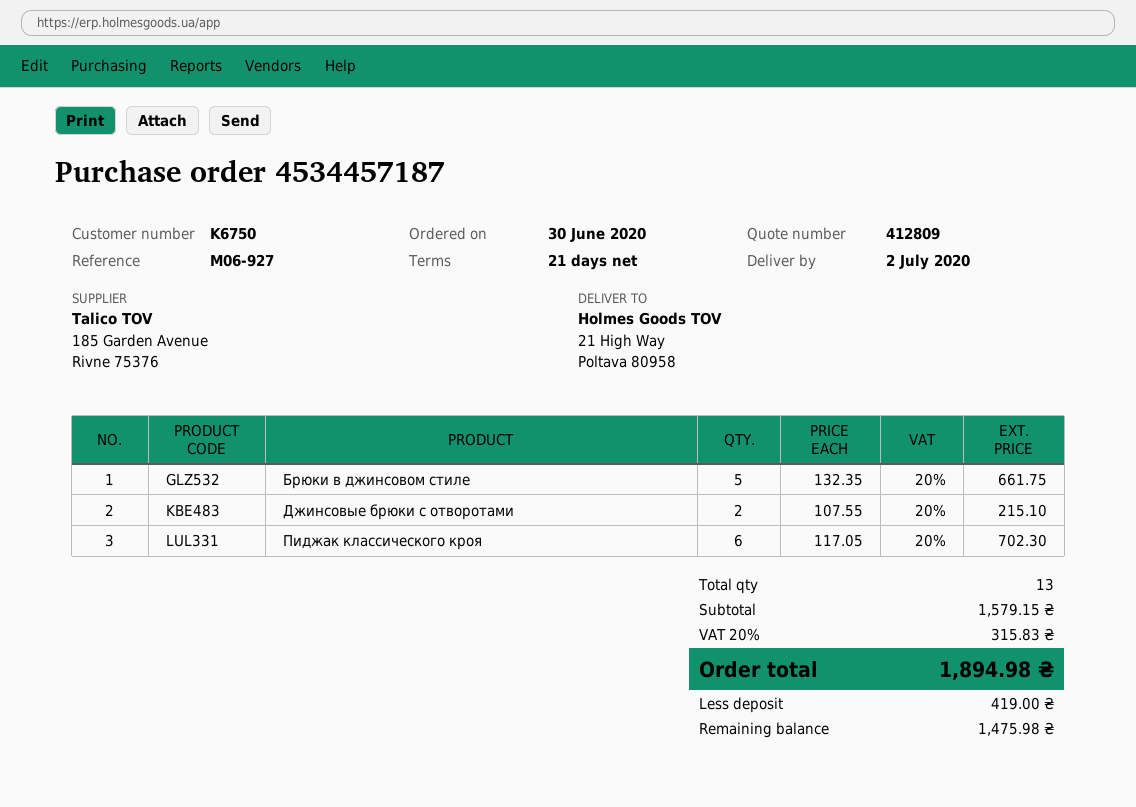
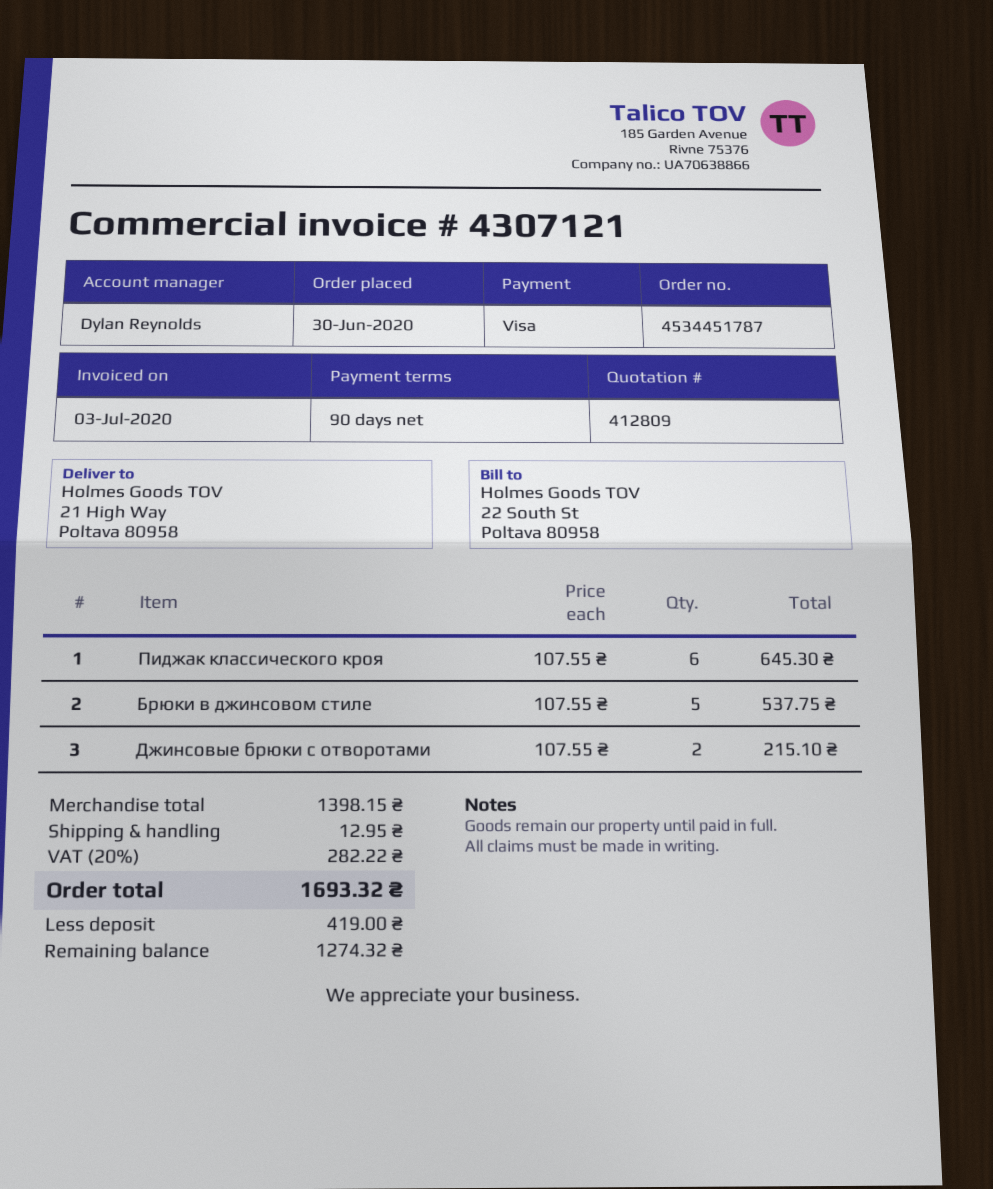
order number: 4534457187 -> 4534451787
payment terms: 21 days -> 90 days
Брюки в джинсовом стиле: 5 x 132.35 = 661.75 -> 5 x 107.55 = 537.75
Пиджак классического кроя: 6 x 117.05 = 702.30 -> 6 x 107.55 = 645.30
subtotal: 1579.15 -> 1398.15
shipping: none -> 12.95
tax: 20% = 315.83 -> 20% = 282.22
total: 1894.98 -> 1693.32
balance: 1475.98 -> 1274.32

